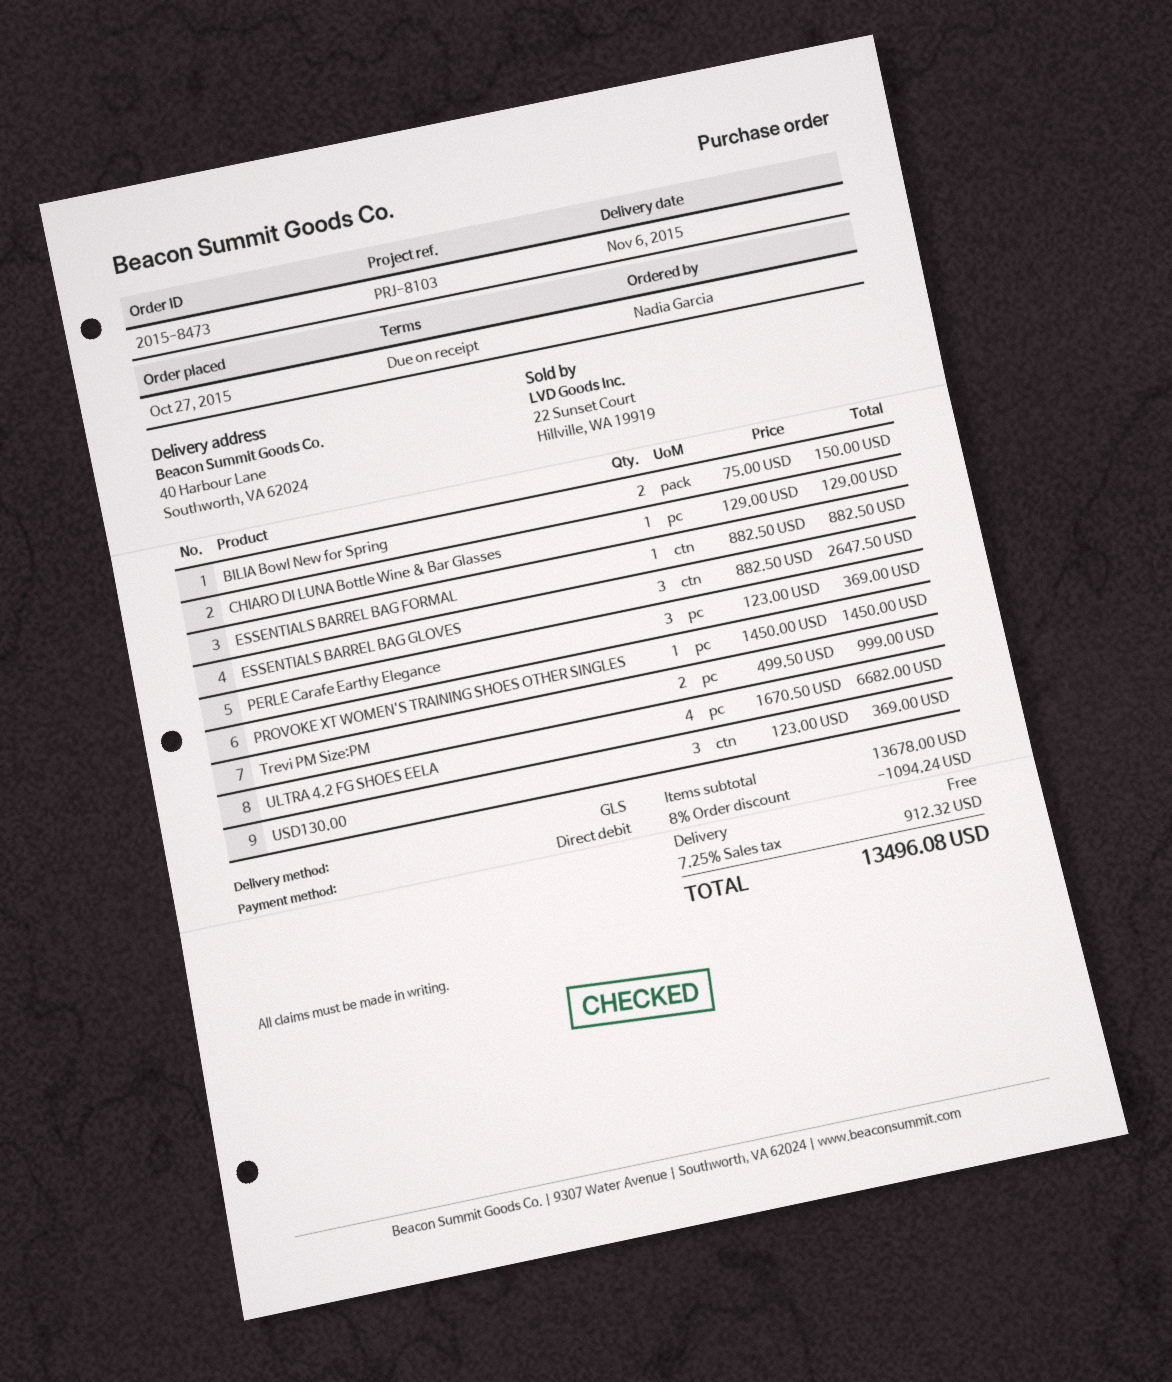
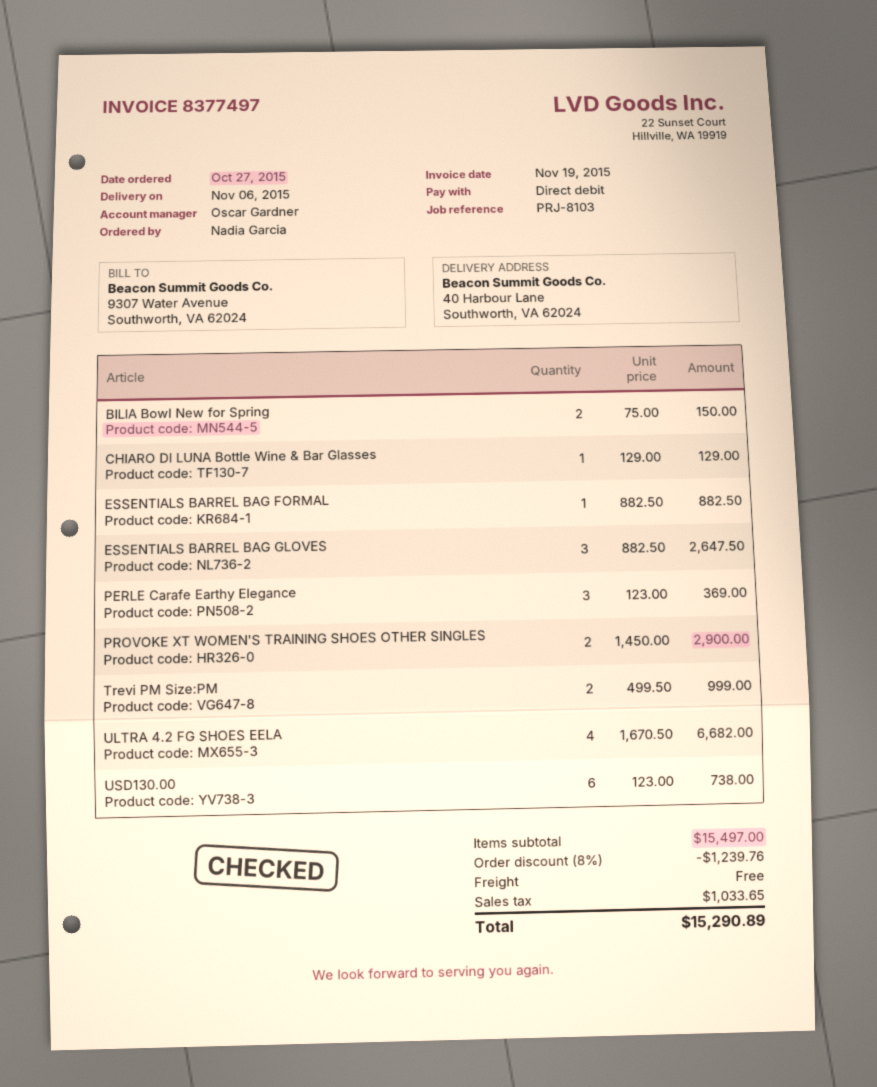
PROVOKE XT WOMEN'S TRAINING SHOES OTHER SINGLES: 1 x 1450.00 = 1450.00 -> 2 x 1450.00 = 2900.00
USD130.00: 3 x 123.00 = 369.00 -> 6 x 123.00 = 738.00
subtotal: 13678.00 -> 15497.00
discount: 8% = 1094.24 -> 8% = 1239.76
tax: 912.32 -> 1033.65
total: 13496.08 -> 15290.89

